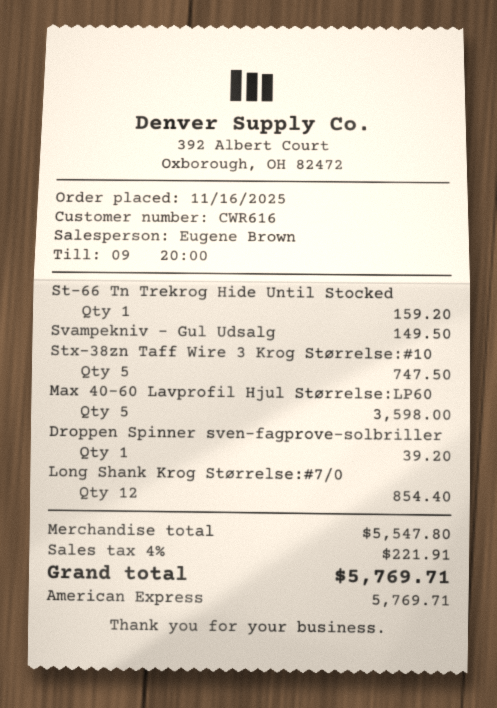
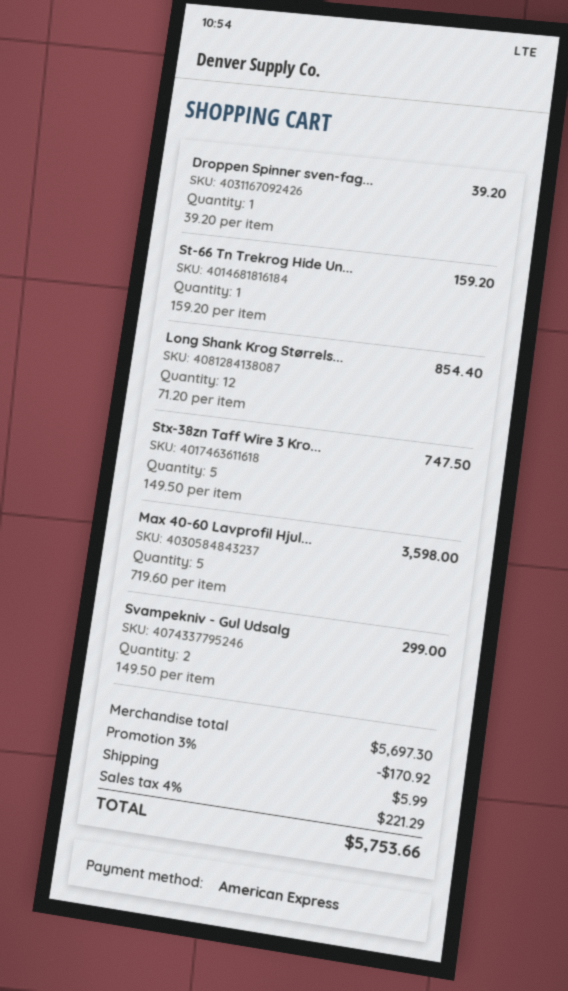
Svampekniv - Gul Udsalg: 1 for 149.50 -> 2 for 299.00
subtotal: 5547.80 -> 5697.30
discount: none -> 3% = 170.92
shipping: none -> 5.99
tax: 4% = 221.91 -> 4% = 221.29
total: 5769.71 -> 5753.66

